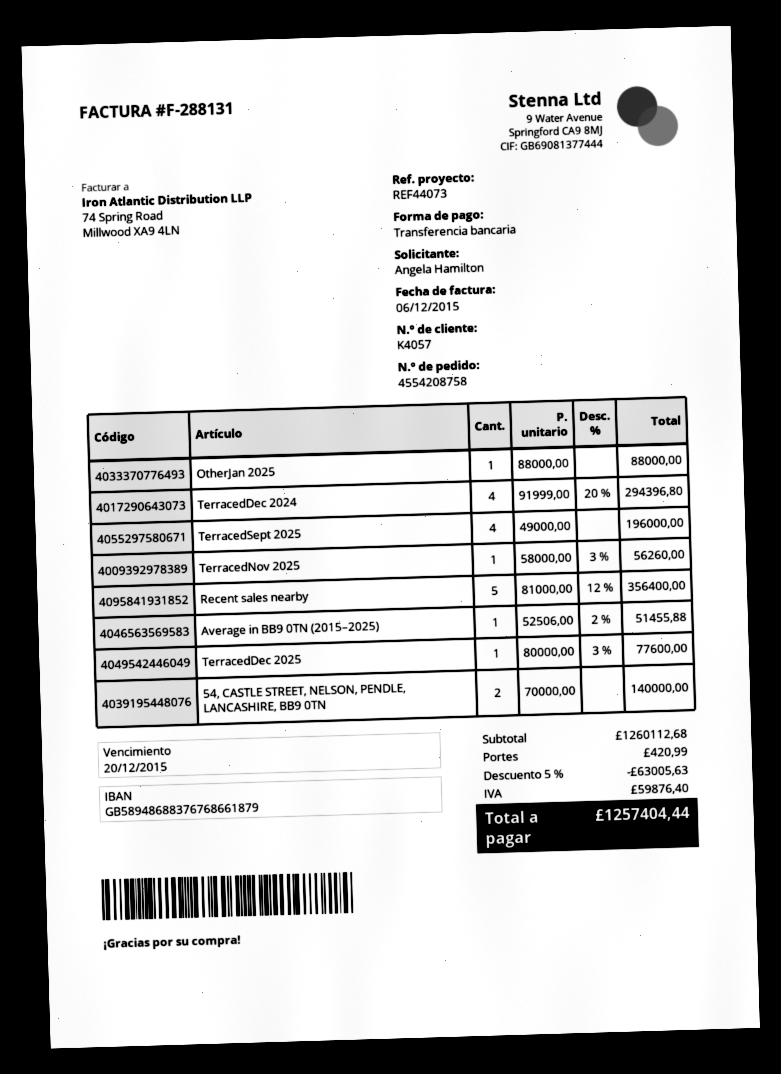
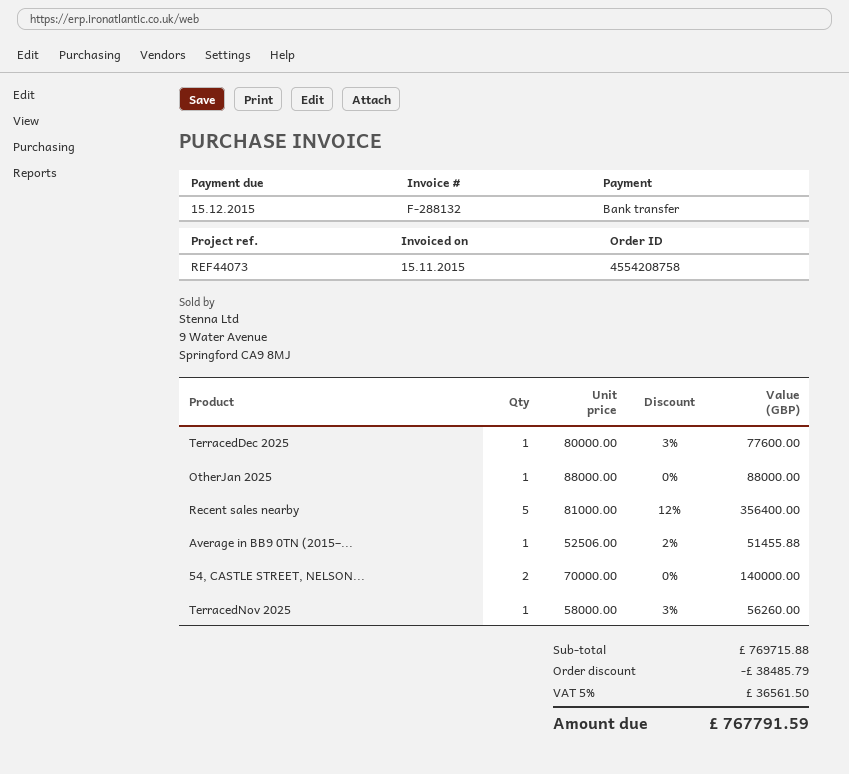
invoice number: F-288131 -> F-288132
invoice date: 2015-12-06 -> 2015-11-15
due date: 2015-12-20 -> 2015-12-15
TerracedDec 2024: 4 x 91999.00 - 20% = 294396.80 -> none
TerracedSept 2025: 4 x 49000.00 = 196000.00 -> none
subtotal: 1260112.68 -> 769715.88
discount: 63005.63 -> 38485.79
shipping: 420.99 -> none
tax: 59876.40 -> 36561.50
total: 1257404.44 -> 767791.59

